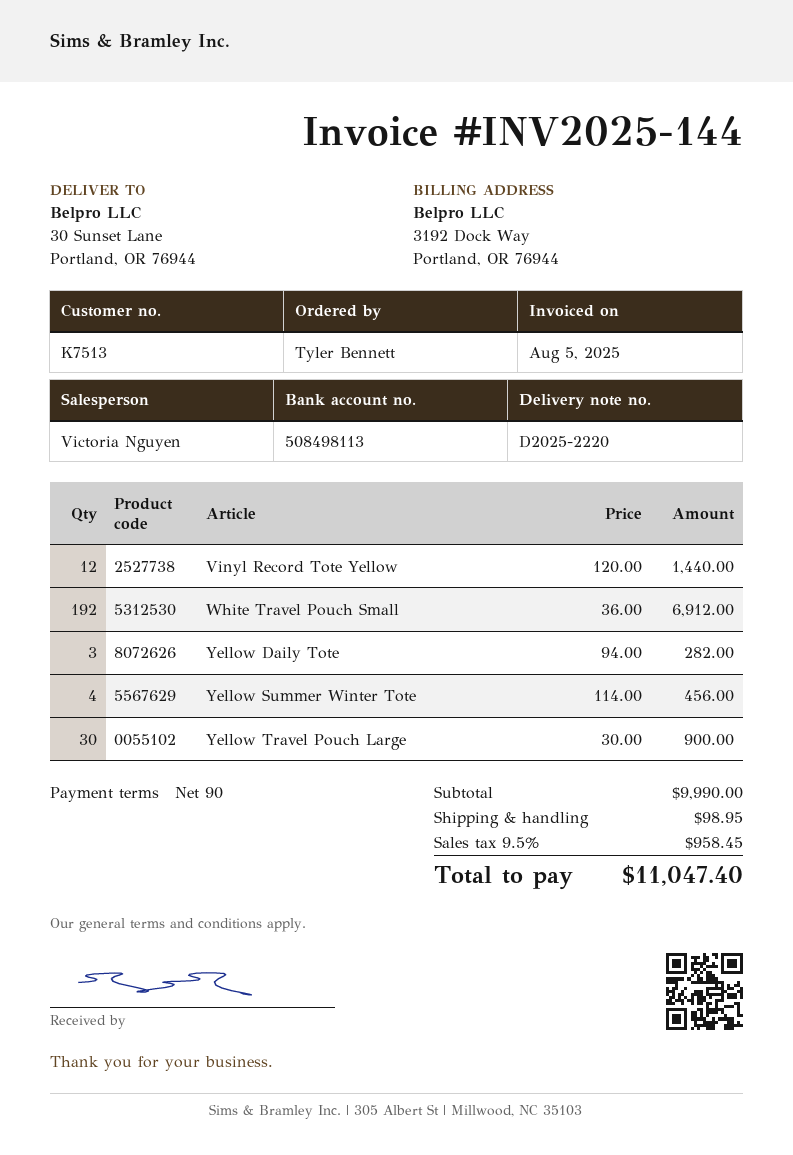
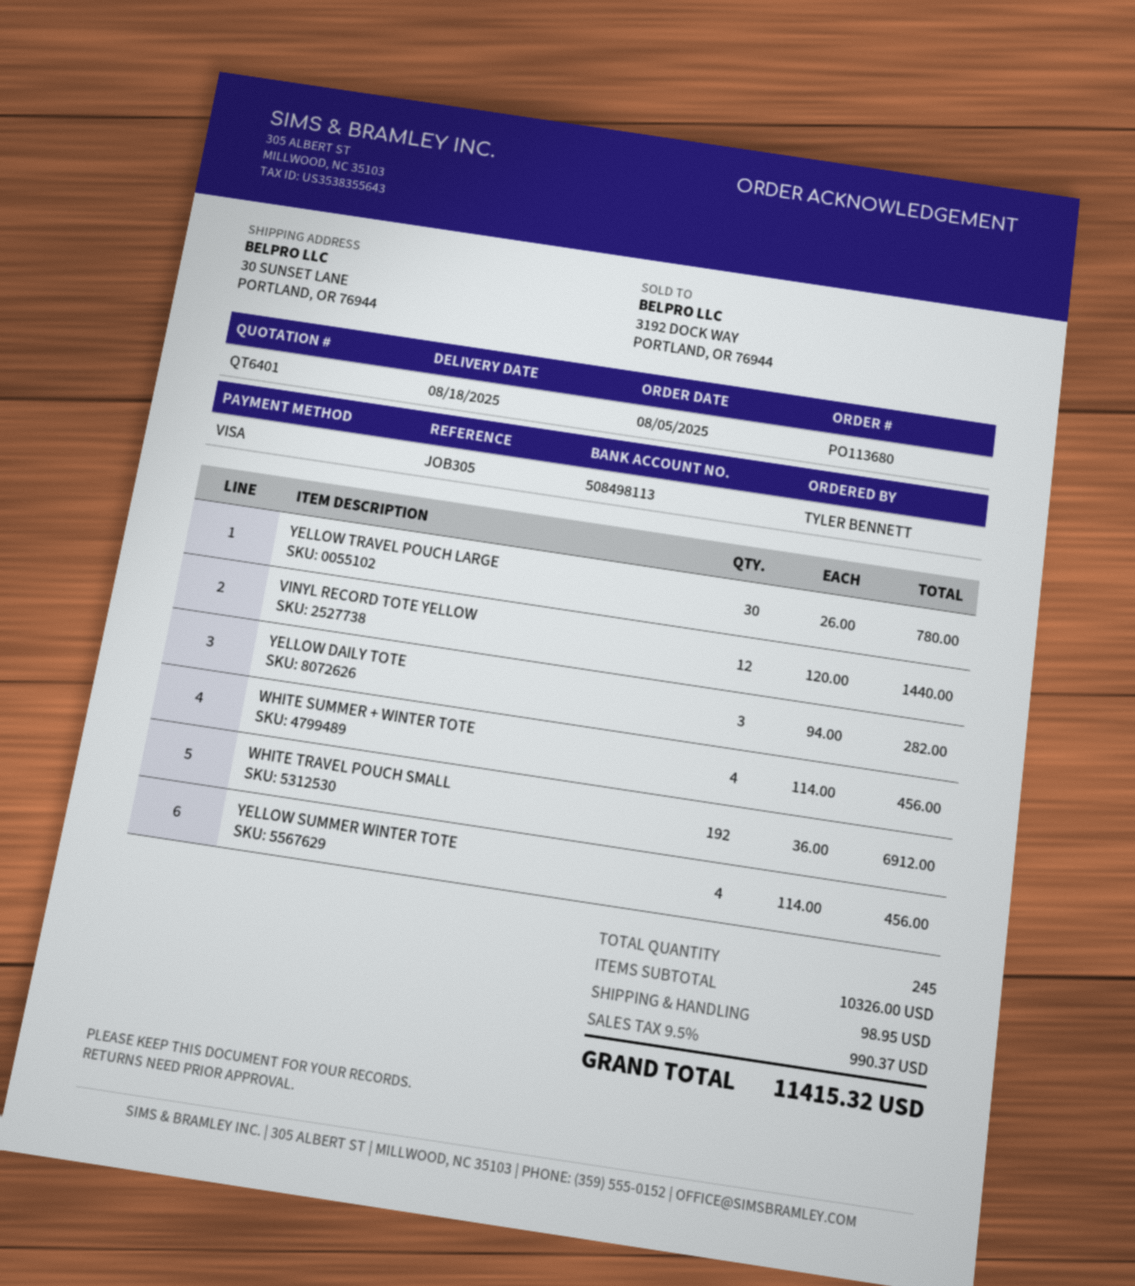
Yellow Travel Pouch Large: 30 x 30.00 = 900.00 -> 30 x 26.00 = 780.00
WHITE SUMMER + WINTER TOTE: none -> 4 x 114.00 = 456.00
subtotal: 9990.00 -> 10326.00
tax: 9.5% = 958.45 -> 9.5% = 990.37
total: 11047.40 -> 11415.32

